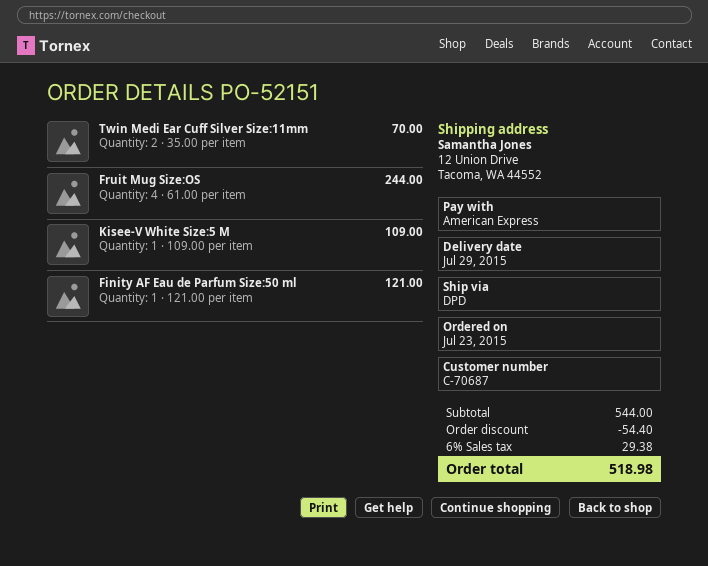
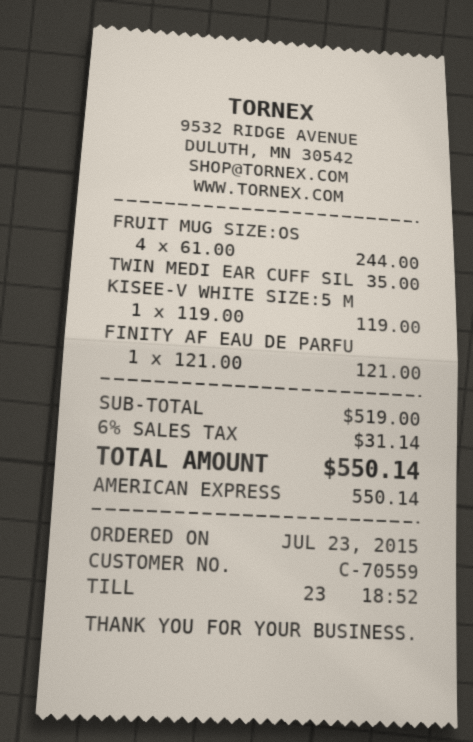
customer number: C-70687 -> C-70559
Twin Medi Ear Cuff Silver Size:11mm: 2 x 35.00 = 70.00 -> 1 x 35.00 = 35.00
Kisee-V White Size:5 M: 1 x 109.00 = 109.00 -> 1 x 119.00 = 119.00
subtotal: 544.00 -> 519.00
discount: 54.40 -> none
tax: 6% = 29.38 -> 6% = 31.14
total: 518.98 -> 550.14

